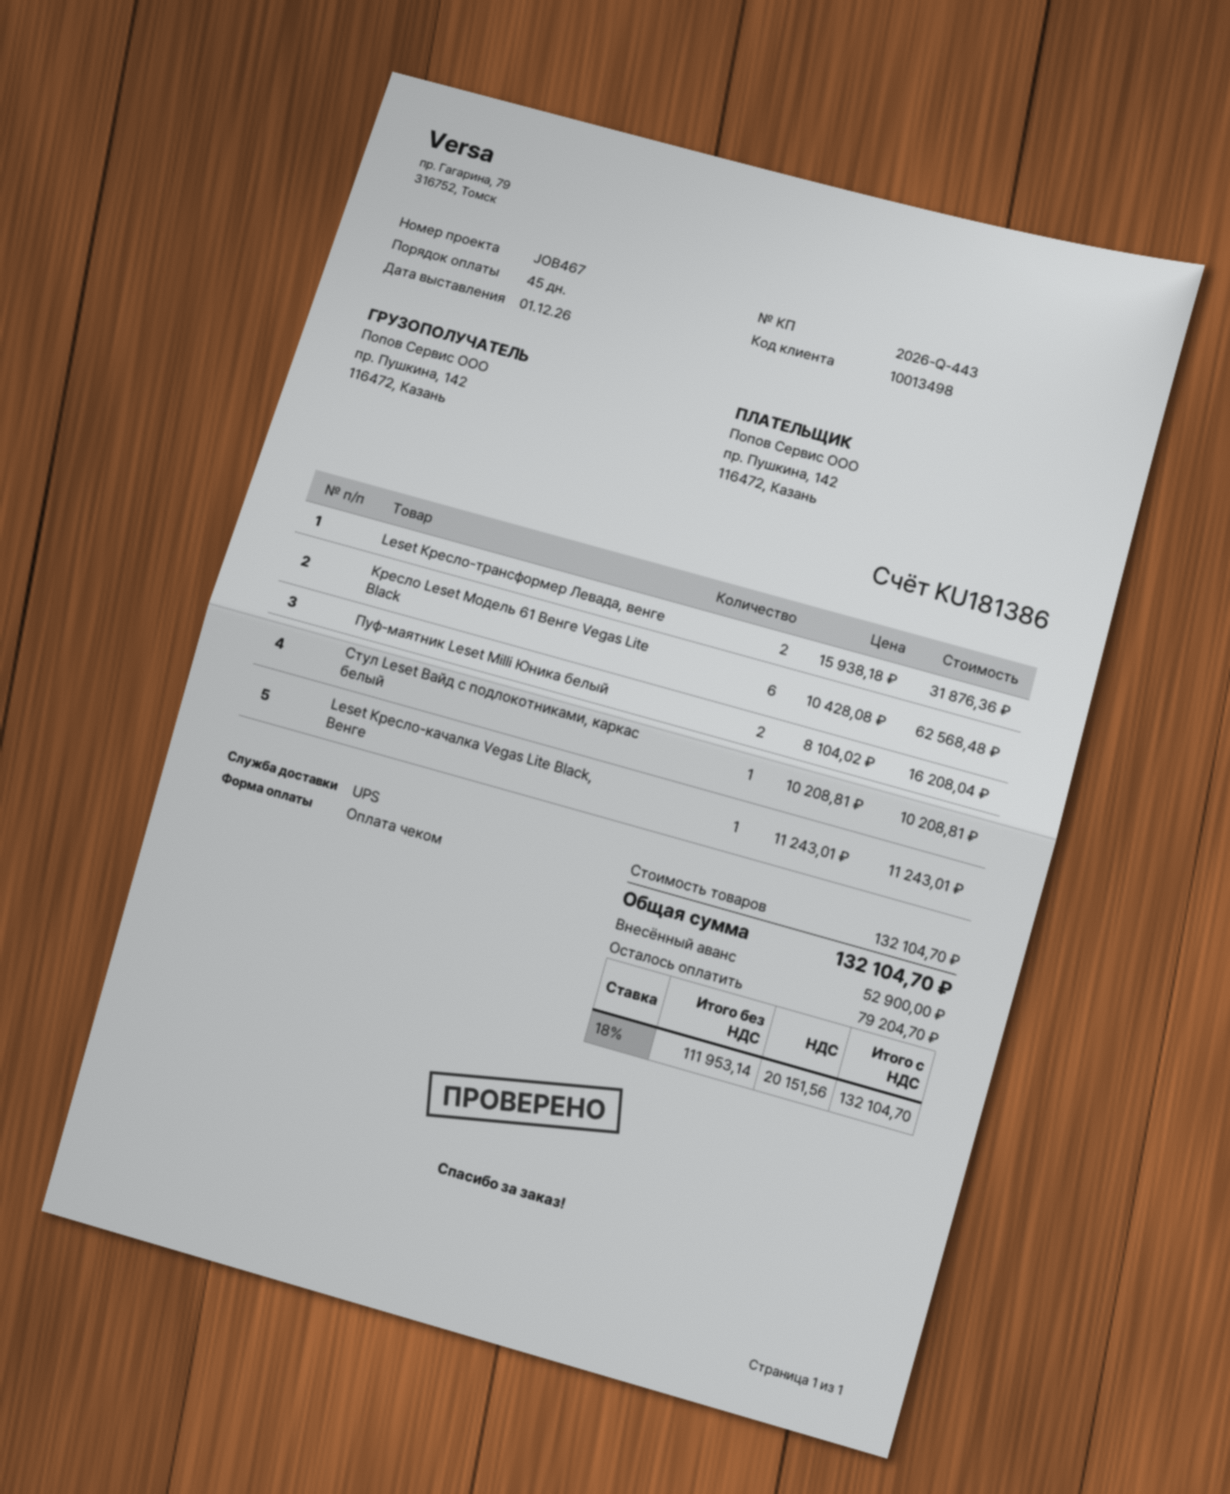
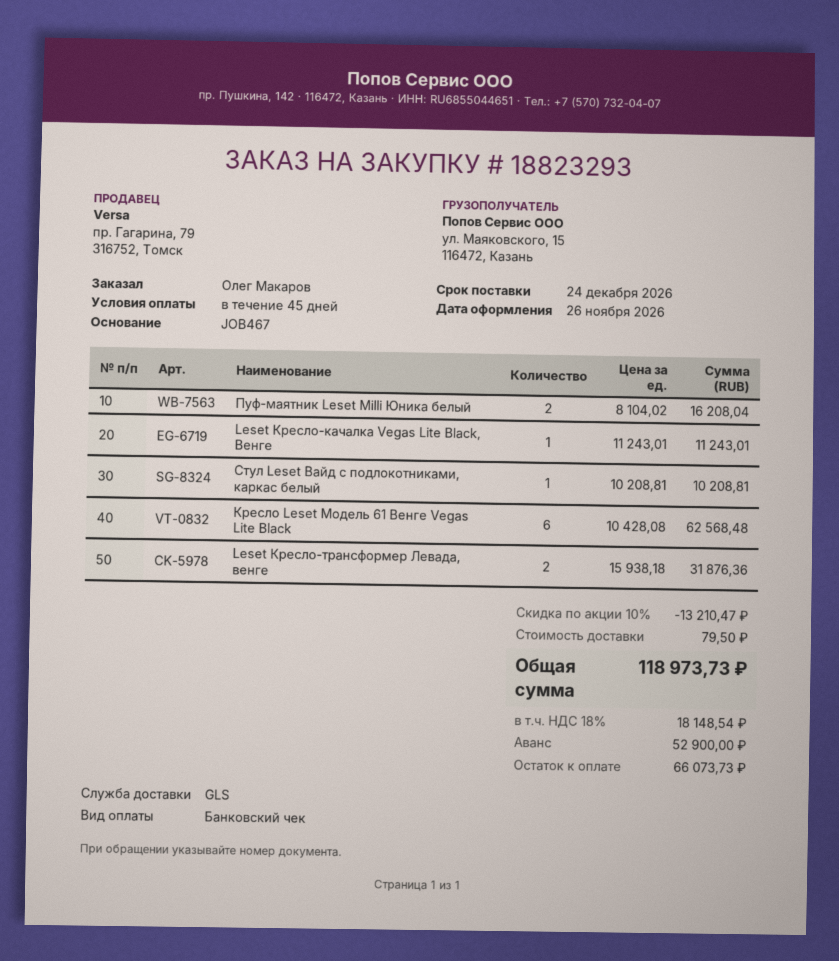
shipping method: UPS -> GLS
ship to: пр. Пушкина, 142, 116472, Казань -> ул. Маяковского, 15, 116472, Казань
discount: none -> 10% = 13210.47
shipping: none -> 79.50
tax: 18% = 20151.56 -> 18% = 18148.54
total: 132104.70 -> 118973.73
balance: 79204.70 -> 66073.73

